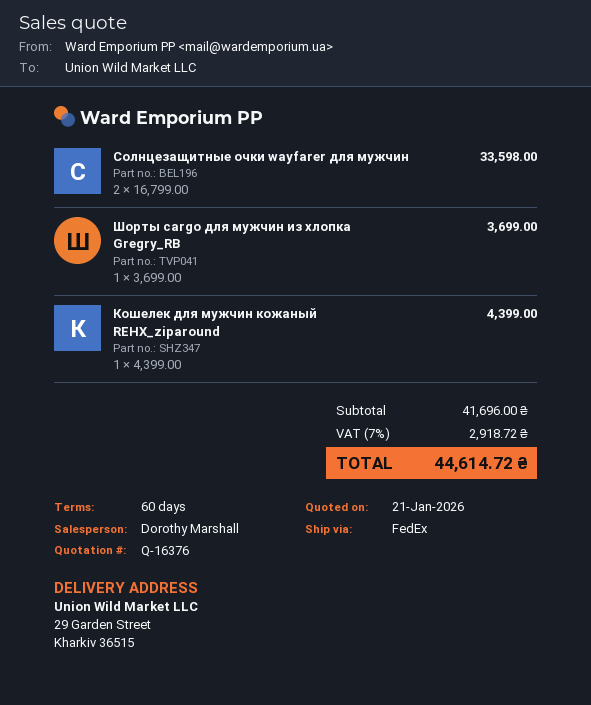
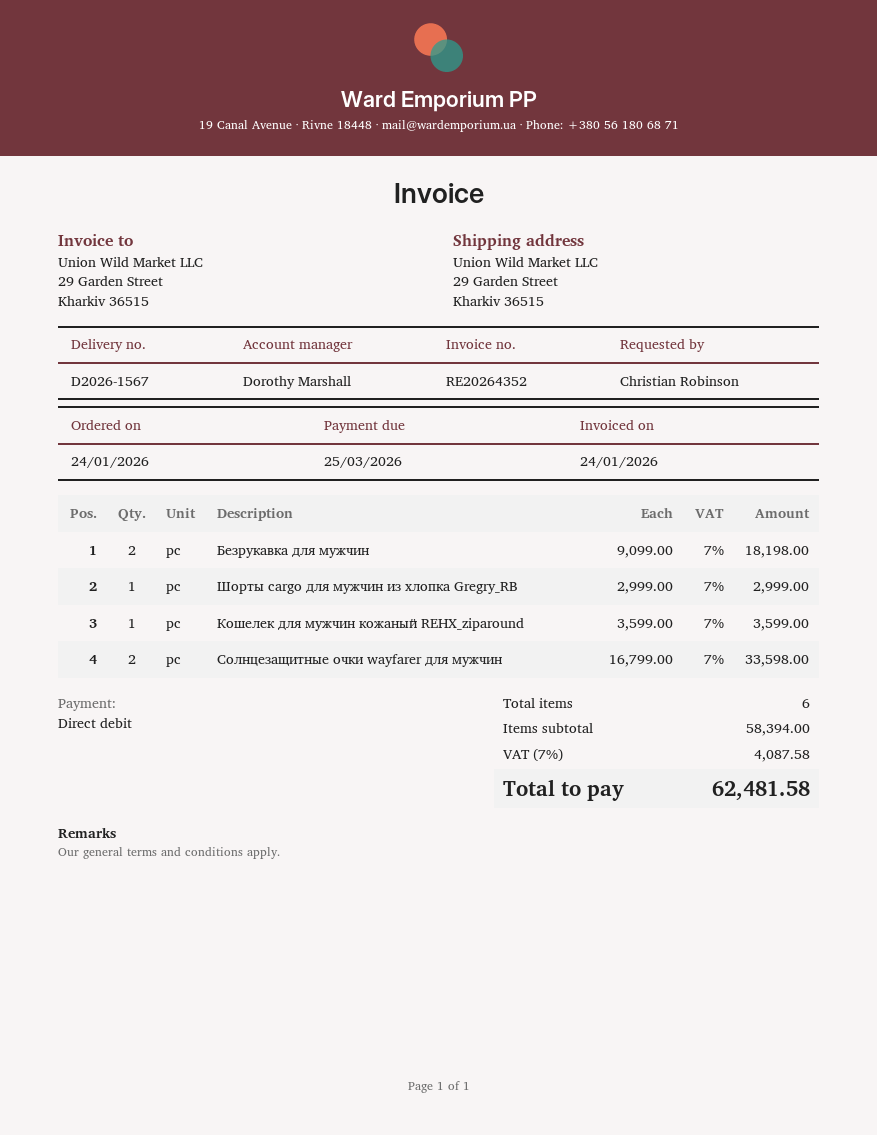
Шорты cargo для мужчин из хлопка Gregry_RB: 1 x 3699.00 = 3699.00 -> 1 x 2999.00 = 2999.00
Кошелек для мужчин кожаный REHX_ziparound: 1 x 4399.00 = 4399.00 -> 1 x 3599.00 = 3599.00
Безрукавка для мужчин: none -> 2 x 9099.00 = 18198.00
subtotal: 41696.00 -> 58394.00
tax: 7% = 2918.72 -> 7% = 4087.58
total: 44614.72 -> 62481.58

